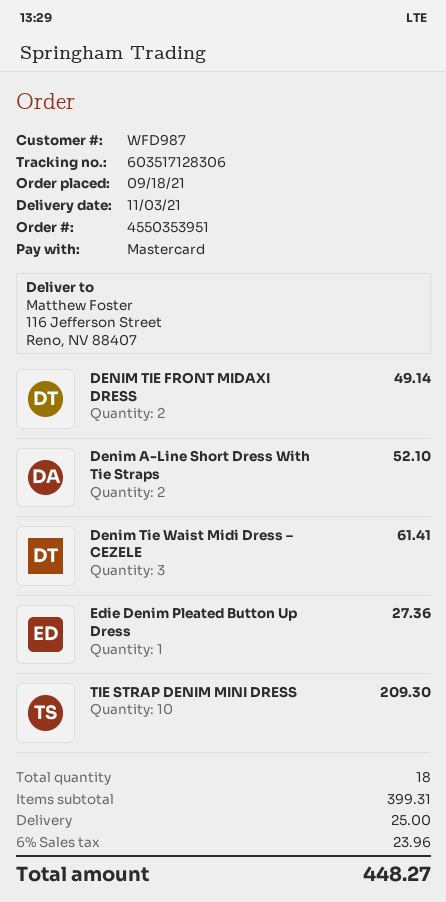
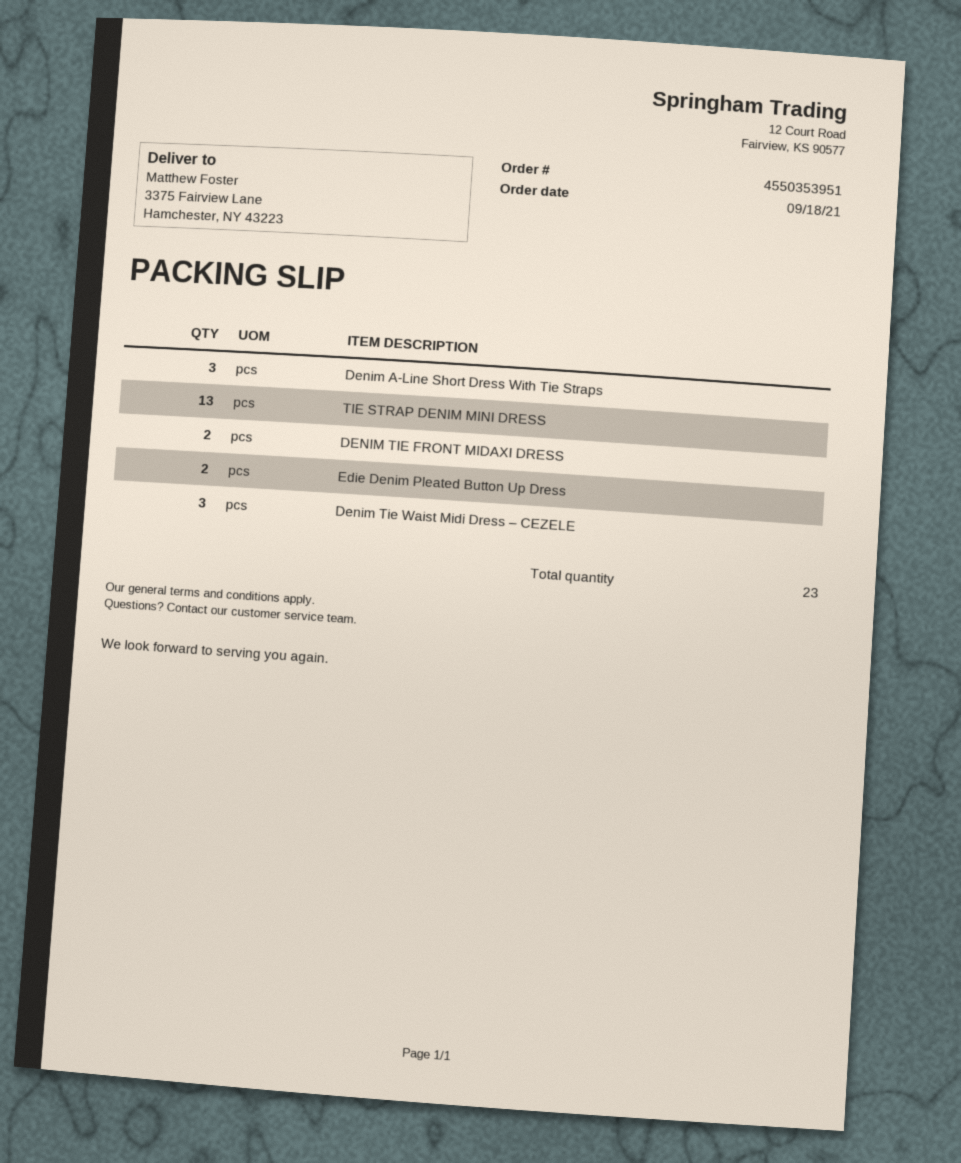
ship to: 116 Jefferson Street, Reno, NV 88407 -> 3375 Fairview Lane, Hamchester, NY 43223
Denim A-Line Short Dress With Tie Straps: 2 -> 3
Edie Denim Pleated Button Up Dress: 1 -> 2
TIE STRAP DENIM MINI DRESS: 10 -> 13
total quantity: 18 -> 23

